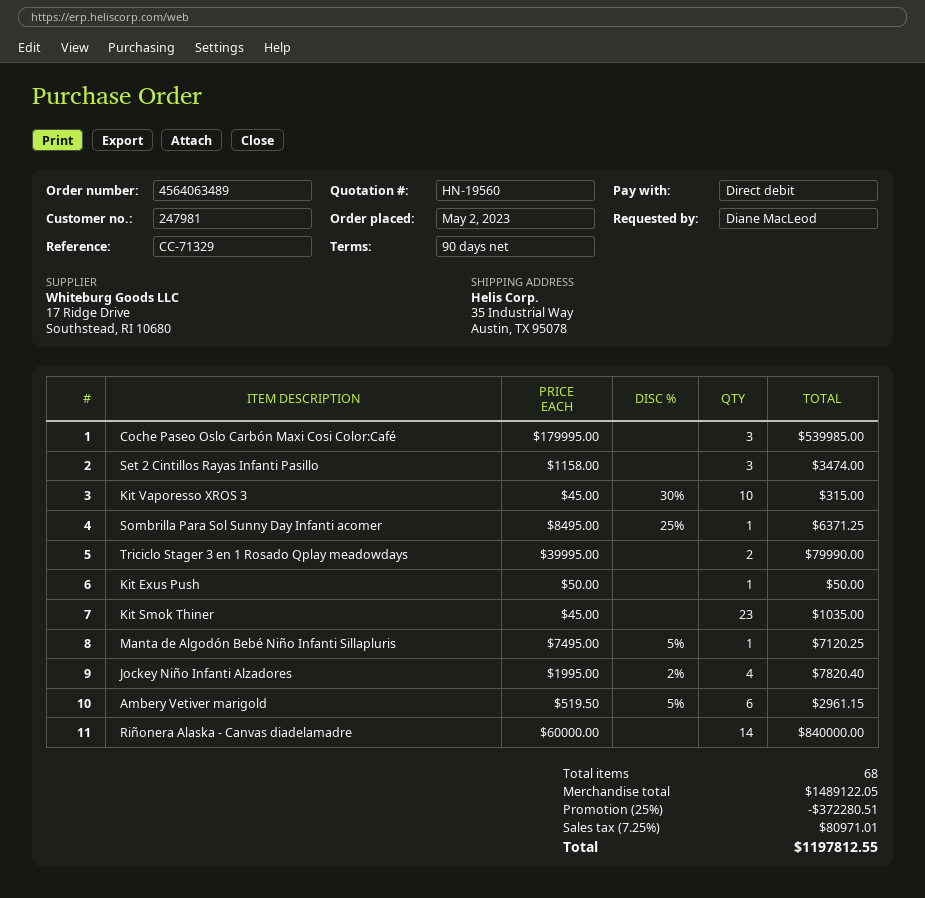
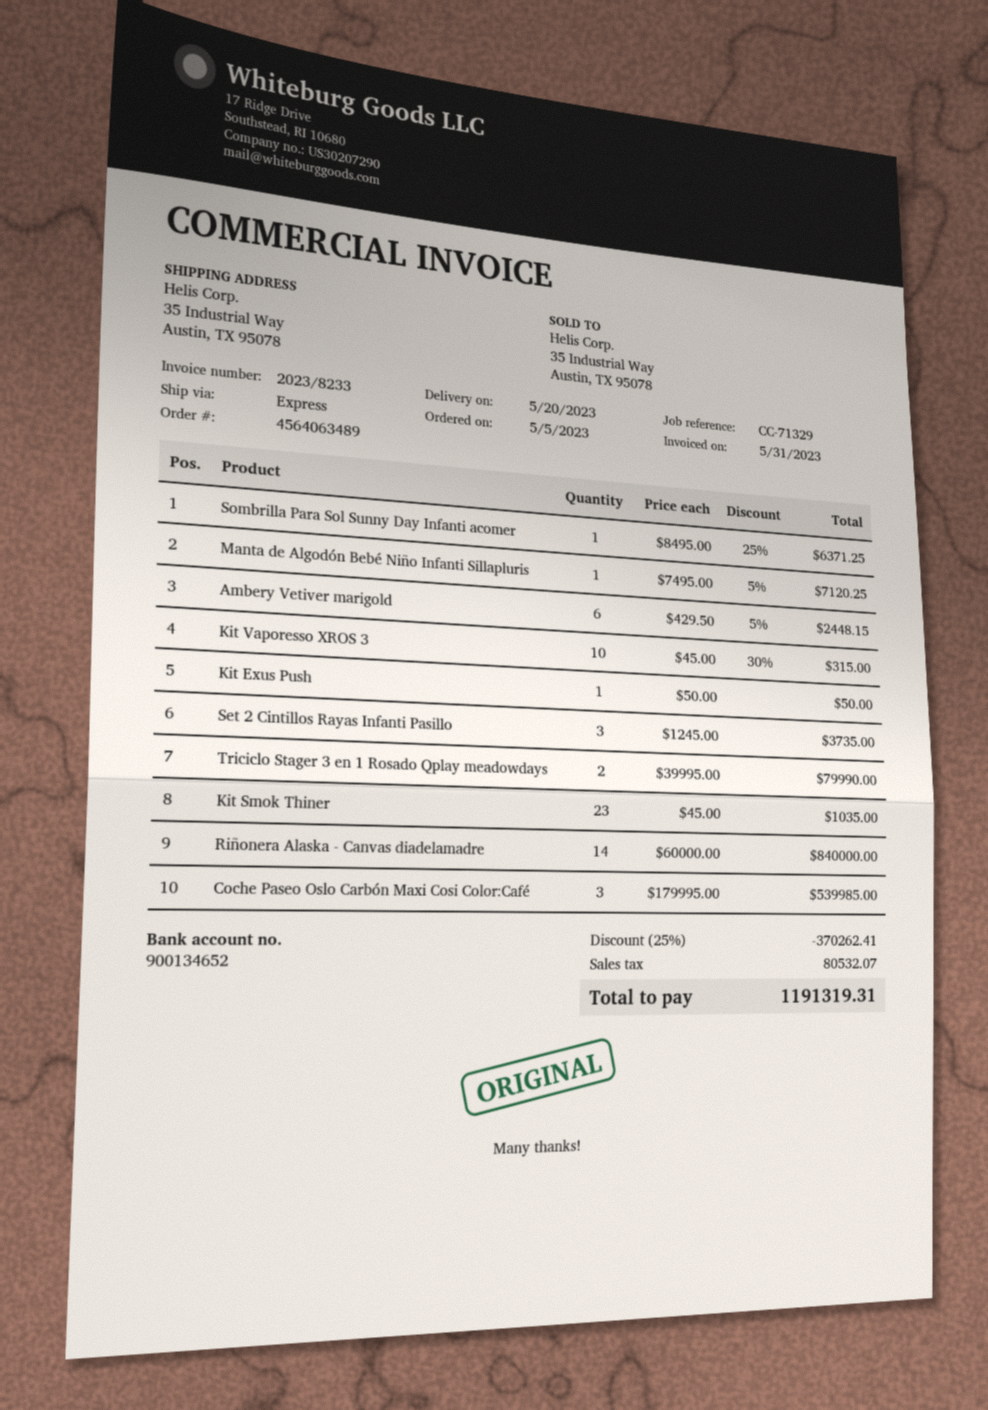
order date: 2023-05-02 -> 2023-05-05
Set 2 Cintillos Rayas Infanti Pasillo: 3 x 1158.00 = 3474.00 -> 3 x 1245.00 = 3735.00
Jockey Niño Infanti Alzadores: 4 x 1995.00 - 2% = 7820.40 -> none
Ambery Vetiver marigold: 6 x 519.50 - 5% = 2961.15 -> 6 x 429.50 - 5% = 2448.15
discount: 25% = 372280.51 -> 25% = 370262.41
tax: 80971.01 -> 80532.07
total: 1197812.55 -> 1191319.31

